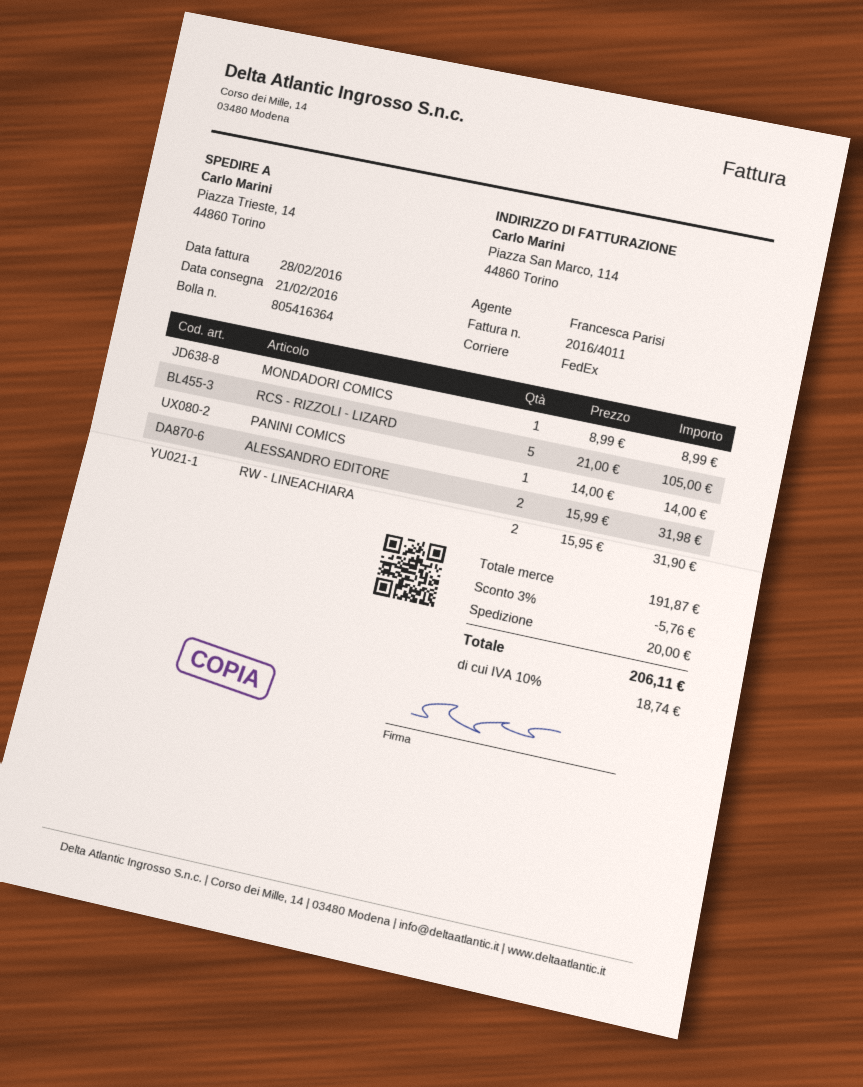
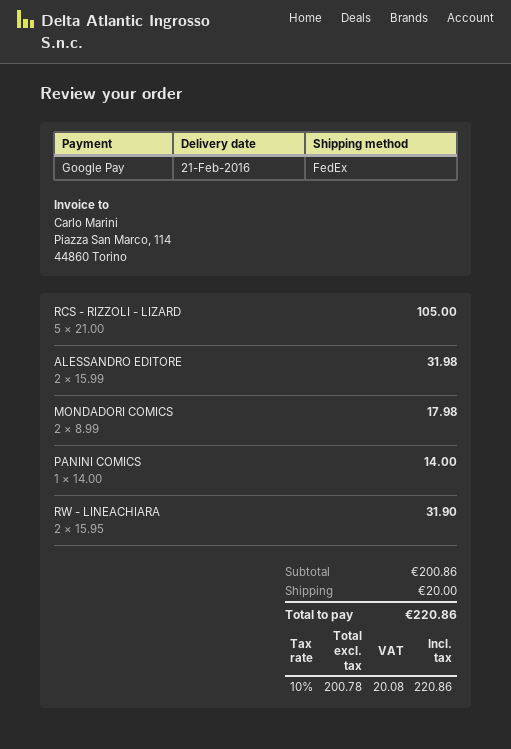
MONDADORI COMICS: 1 x 8.99 = 8.99 -> 2 x 8.99 = 17.98
subtotal: 191.87 -> 200.86
discount: 3% = 5.76 -> none
tax: 10% = 18.74 -> 10% = 20.08
total: 206.11 -> 220.86

